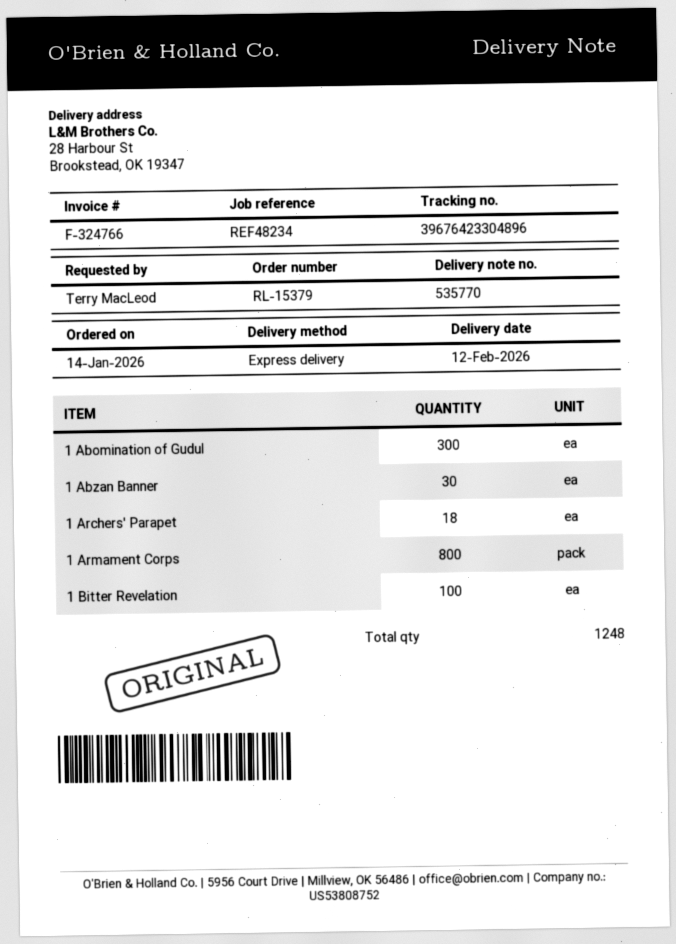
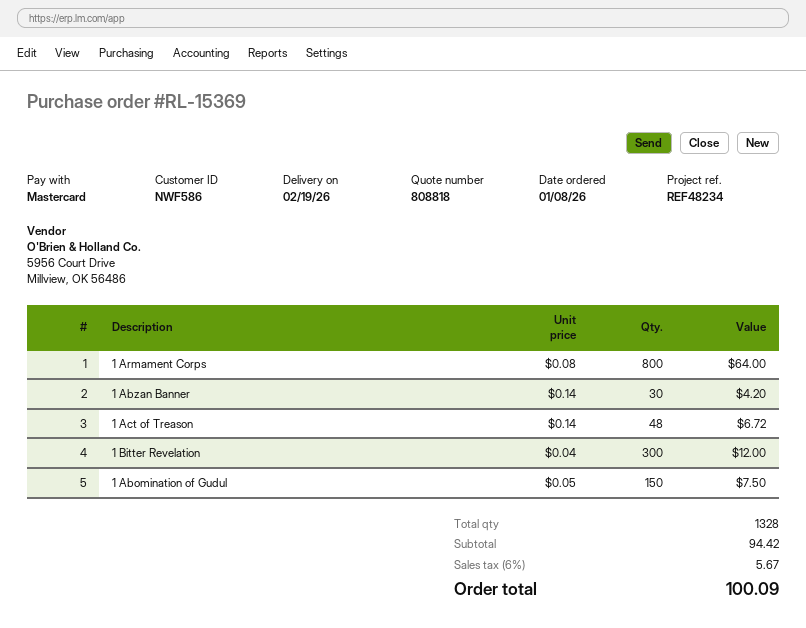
order number: RL-15379 -> RL-15369
order date: 2026-01-14 -> 2026-01-08
delivery date: 2026-02-12 -> 2026-02-19
1 Abomination of Gudul: 300 -> 150
1 Archers' Parapet: 18 -> none
1 Bitter Revelation: 100 -> 300
1 Act of Treason: none -> 48
total quantity: 1248 -> 1328

